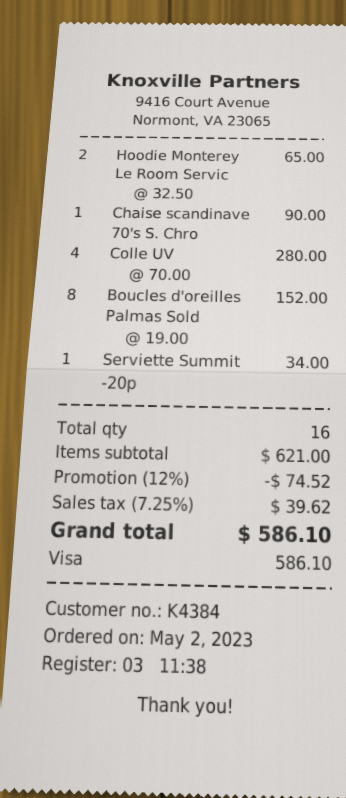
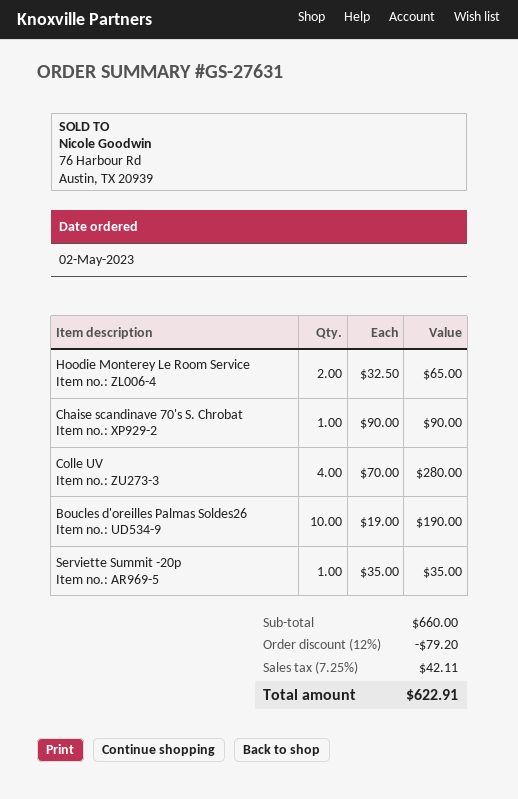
Boucles d'oreilles Palmas Sold: 8 x 19.00 = 152.00 -> 10 x 19.00 = 190.00
Serviette Summit -20p: 1 x 34.00 = 34.00 -> 1 x 35.00 = 35.00
subtotal: 621.00 -> 660.00
discount: 12% = 74.52 -> 12% = 79.20
tax: 7.25% = 39.62 -> 7.25% = 42.11
total: 586.10 -> 622.91

